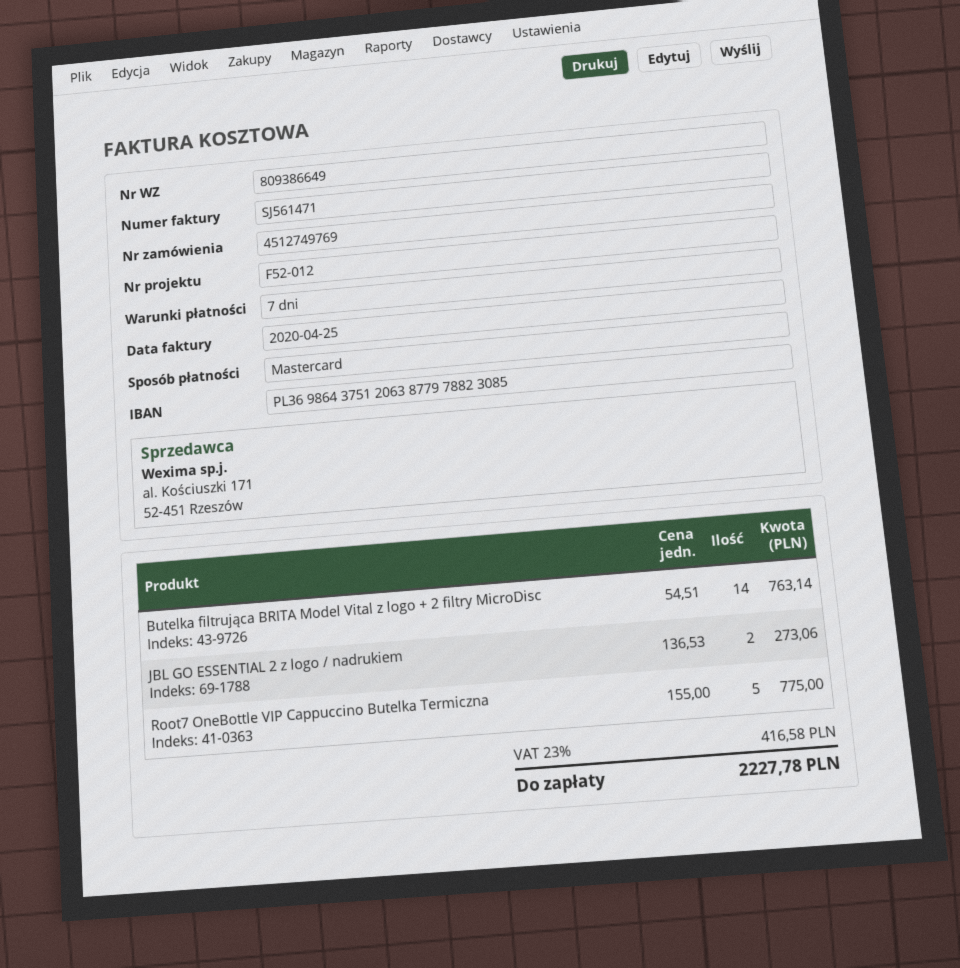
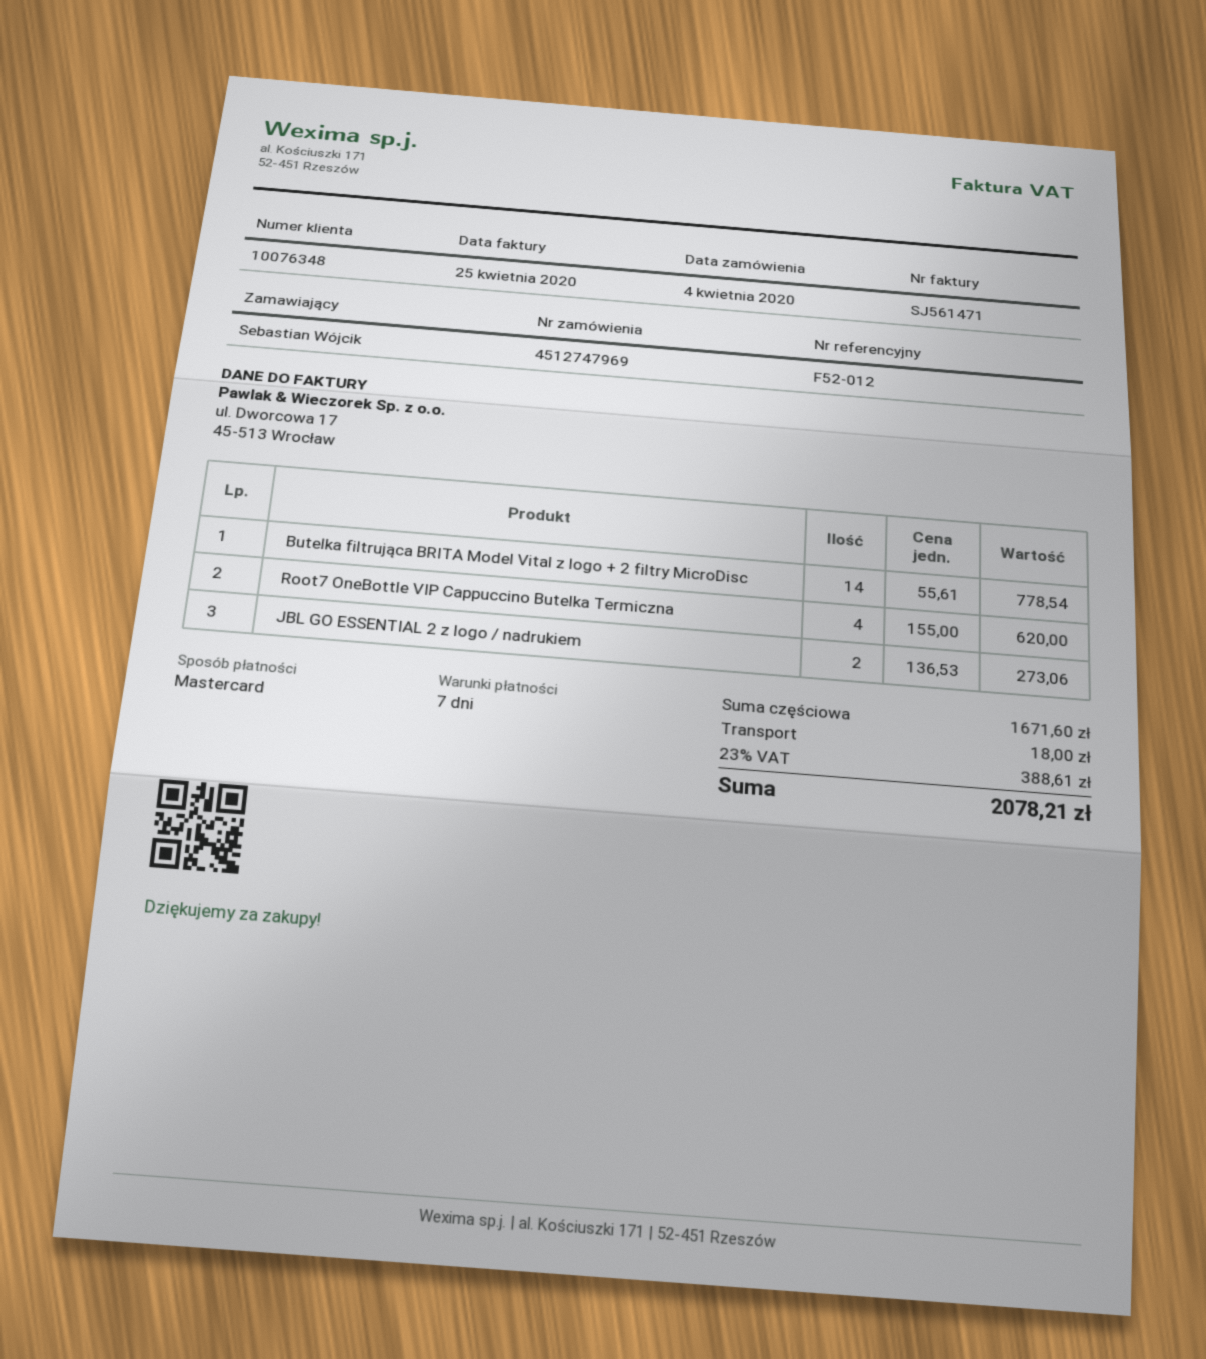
order number: 4512749769 -> 4512747969
Butelka filtrująca BRITA Model Vital z logo + 2 filtry MicroDisc: 14 x 54.51 = 763.14 -> 14 x 55.61 = 778.54
Root7 OneBottle VIP Cappuccino Butelka Termiczna: 5 x 155.00 = 775.00 -> 4 x 155.00 = 620.00
shipping: none -> 18.00
tax: 23% = 416.58 -> 23% = 388.61
total: 2227.78 -> 2078.21

